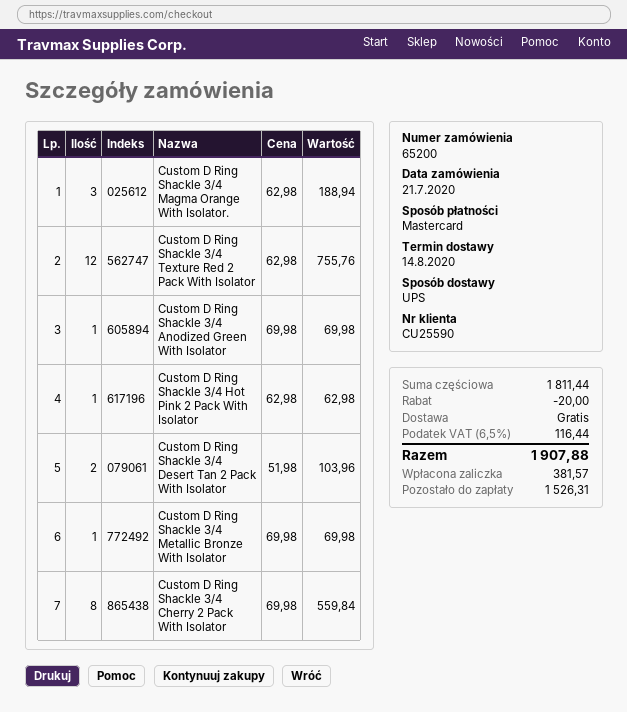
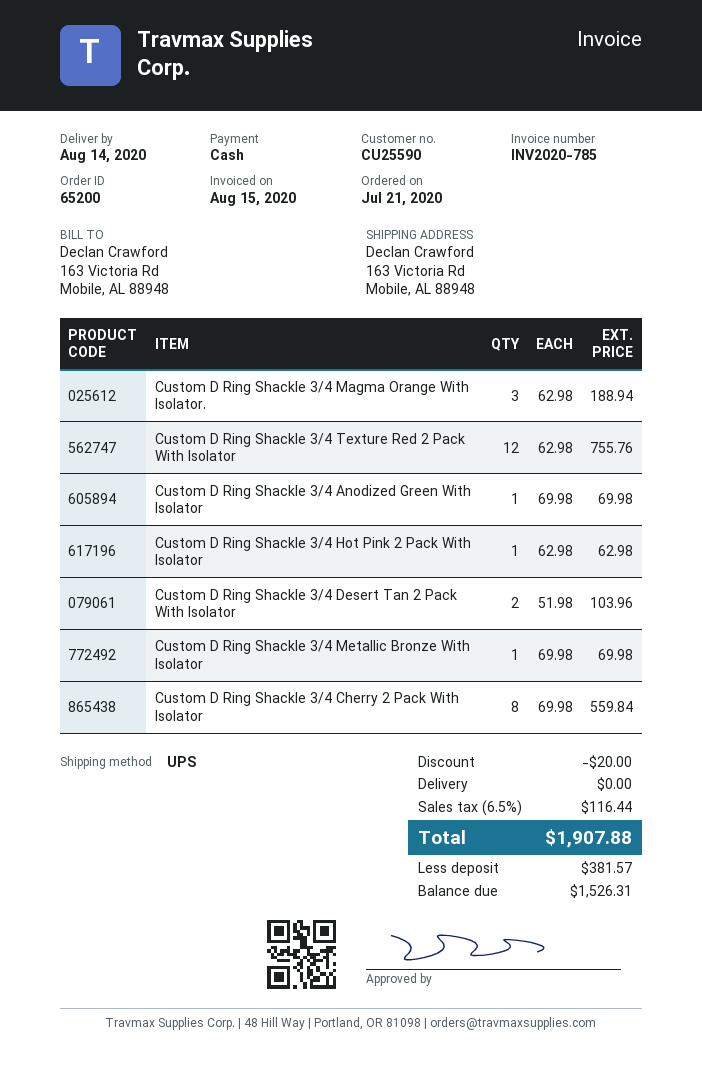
payment method: Mastercard -> cash

